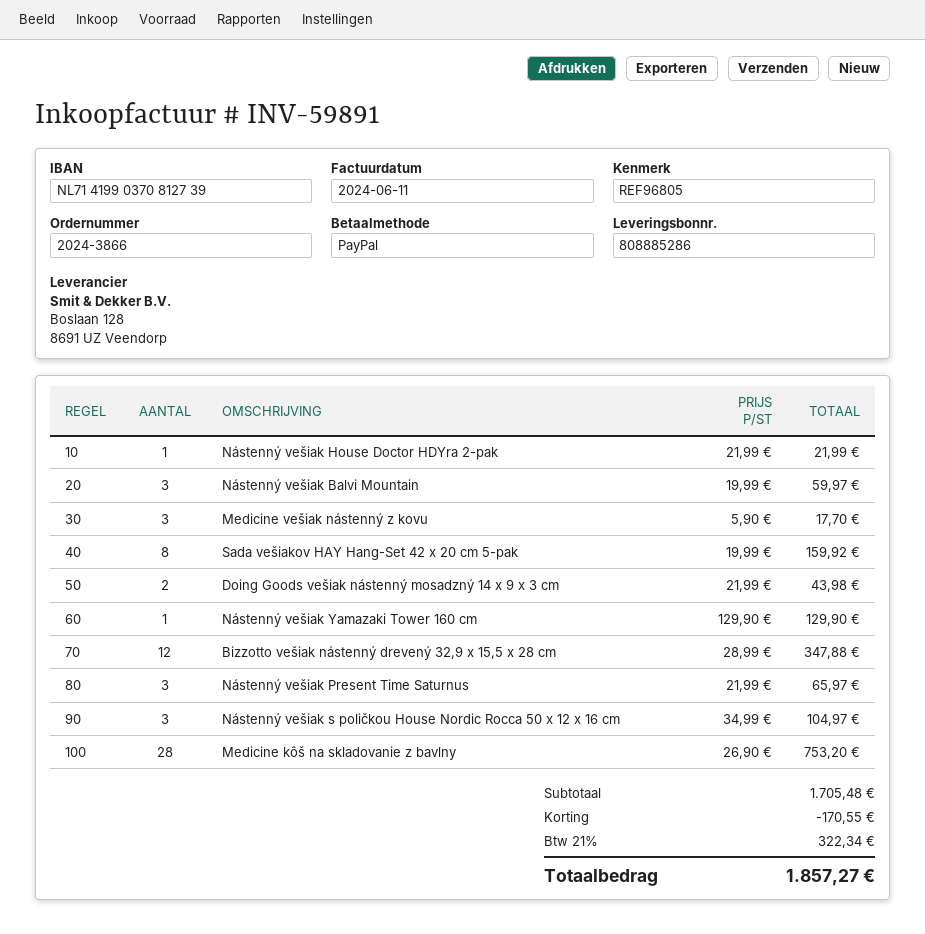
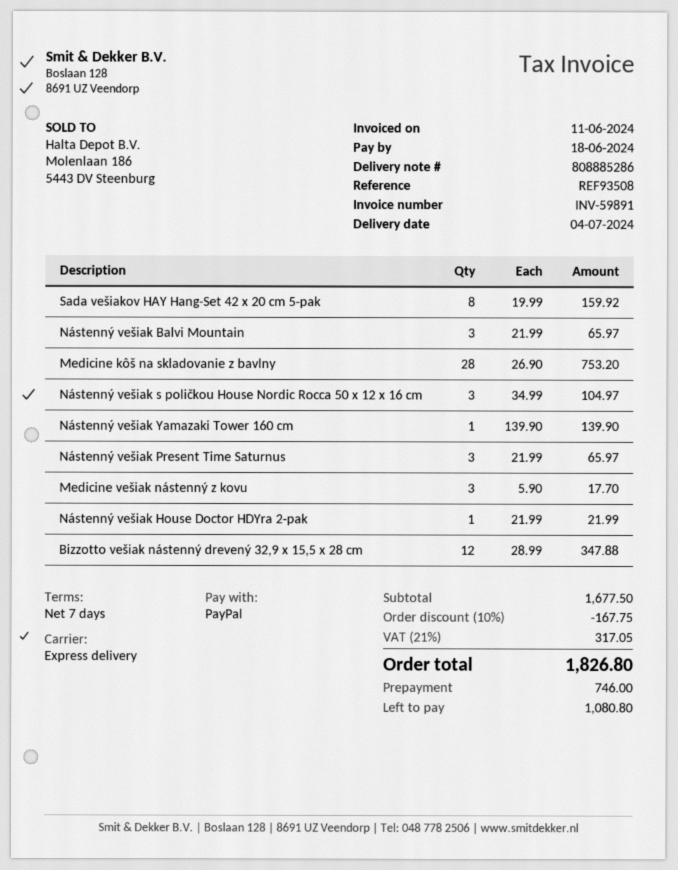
reference: REF96805 -> REF93508
Nástenný vešiak Balvi Mountain: 3 x 19.99 = 59.97 -> 3 x 21.99 = 65.97
Doing Goods vešiak nástenný mosadzný 14 x 9 x 3 cm: 2 x 21.99 = 43.98 -> none
Nástenný vešiak Yamazaki Tower 160 cm: 1 x 129.90 = 129.90 -> 1 x 139.90 = 139.90
subtotal: 1705.48 -> 1677.50
discount: 170.55 -> 167.75
tax: 21% = 322.34 -> 21% = 317.05
total: 1857.27 -> 1826.80

